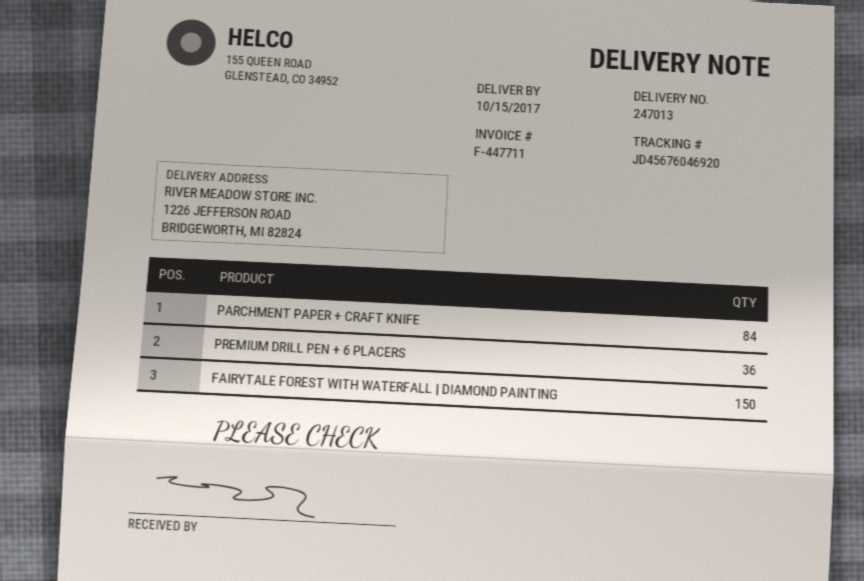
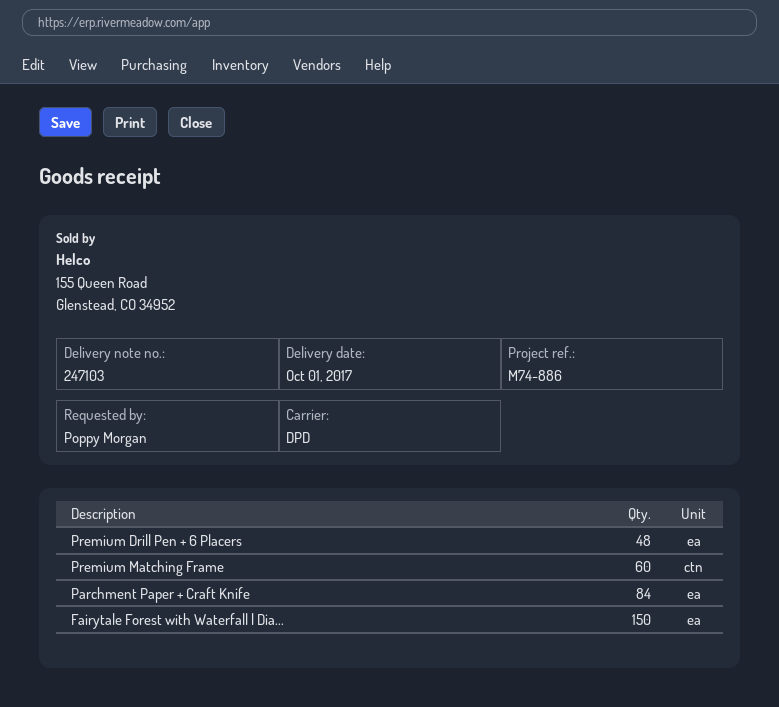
delivery note number: 247013 -> 247103
delivery date: 2017-10-15 -> 2017-10-01
PREMIUM DRILL PEN + 6 PLACERS: 36 -> 48
Premium Matching Frame: none -> 60

